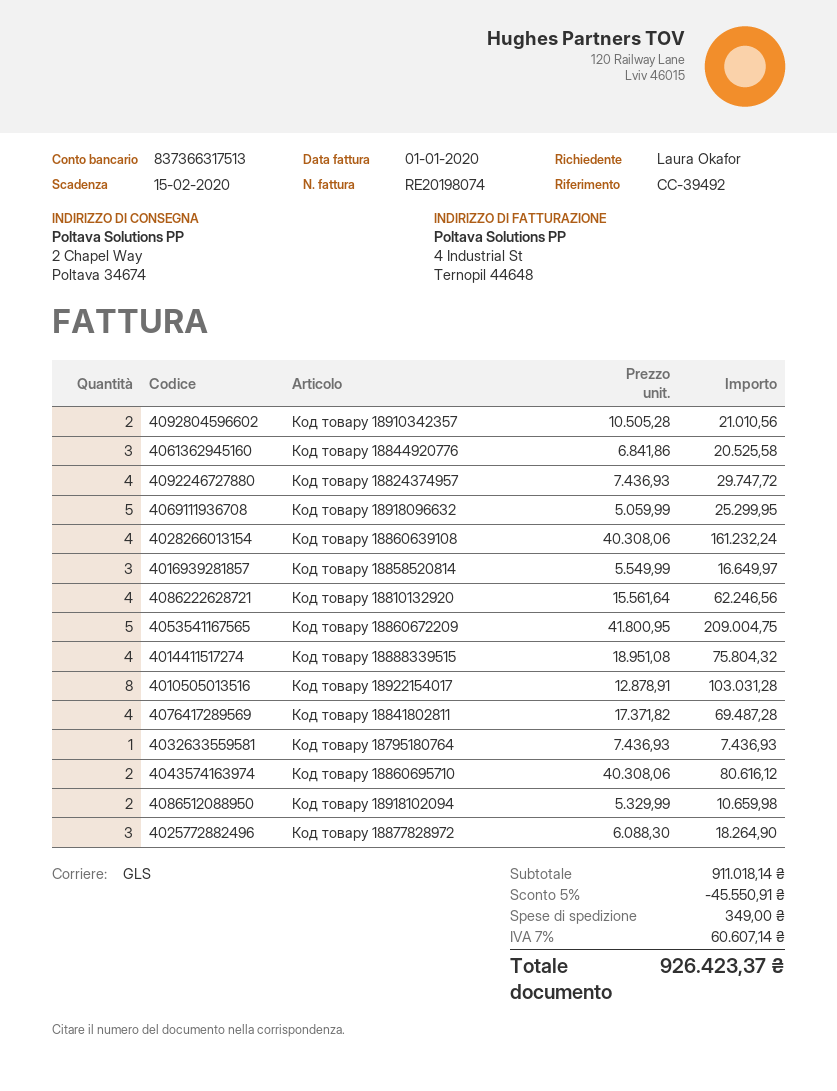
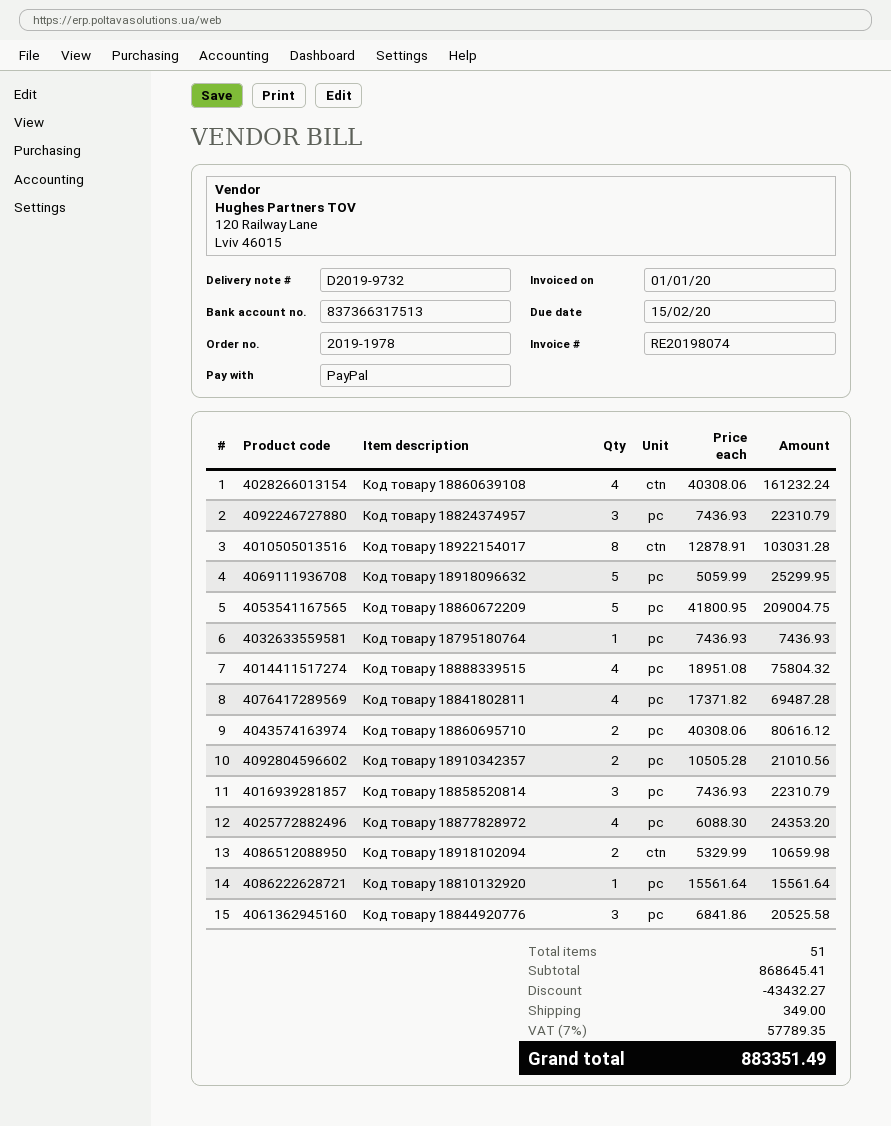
Код товару 18824374957: 4 x 7436.93 = 29747.72 -> 3 x 7436.93 = 22310.79
Код товару 18858520814: 3 x 5549.99 = 16649.97 -> 3 x 7436.93 = 22310.79
Код товару 18810132920: 4 x 15561.64 = 62246.56 -> 1 x 15561.64 = 15561.64
Код товару 18877828972: 3 x 6088.30 = 18264.90 -> 4 x 6088.30 = 24353.20
subtotal: 911018.14 -> 868645.41
discount: 45550.91 -> 43432.27
tax: 7% = 60607.14 -> 7% = 57789.35
total: 926423.37 -> 883351.49

